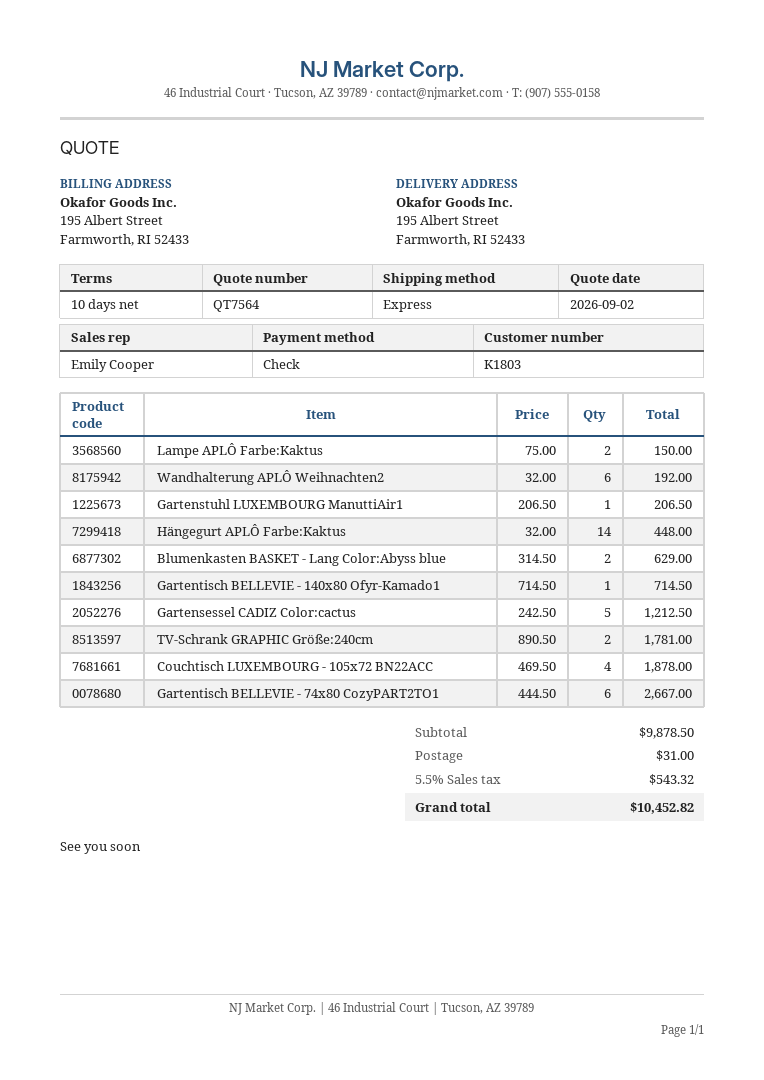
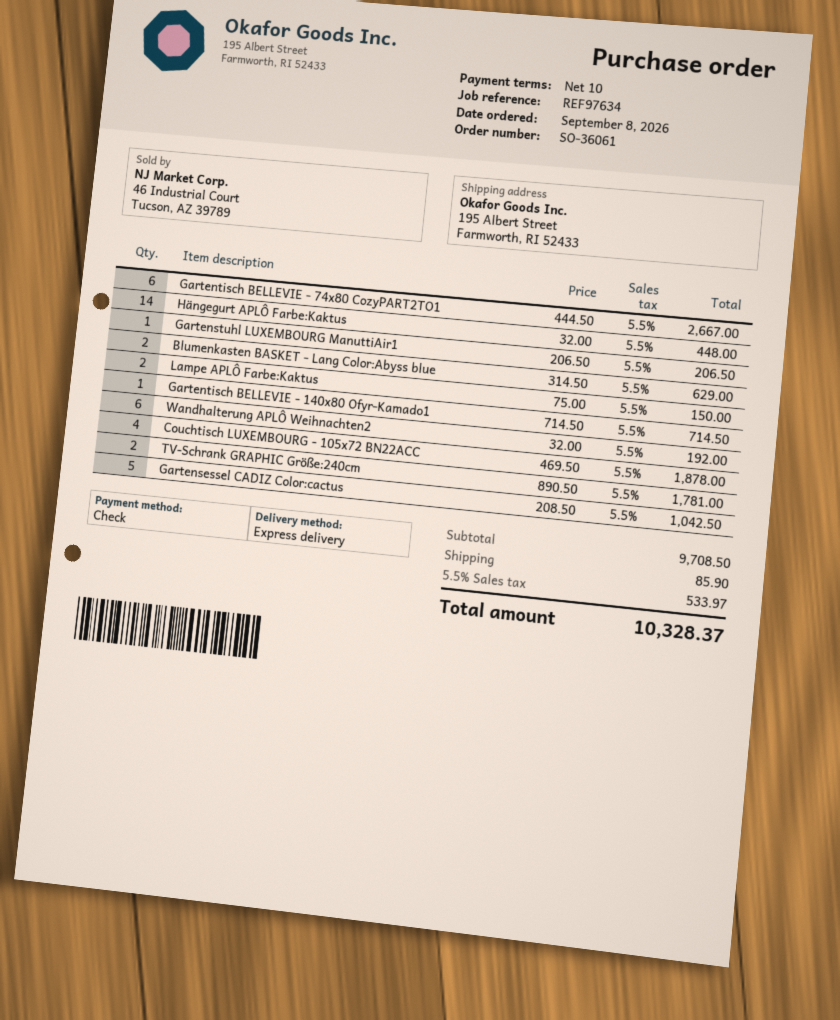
Gartensessel CADIZ Color:cactus: 5 x 242.50 = 1212.50 -> 5 x 208.50 = 1042.50
subtotal: 9878.50 -> 9708.50
shipping: 31.00 -> 85.90
tax: 5.5% = 543.32 -> 5.5% = 533.97
total: 10452.82 -> 10328.37

